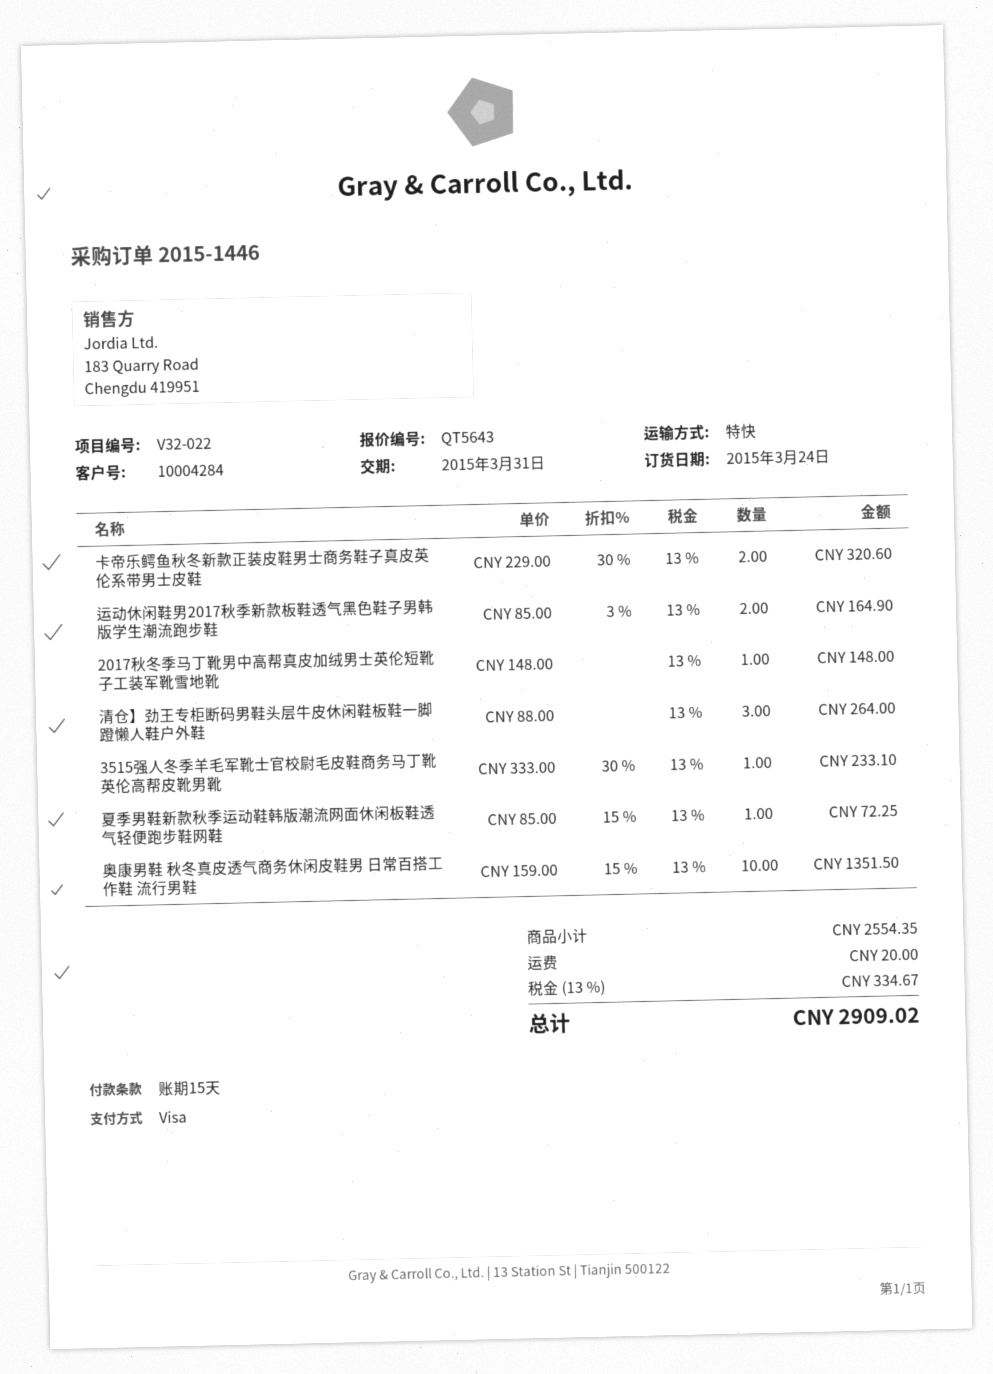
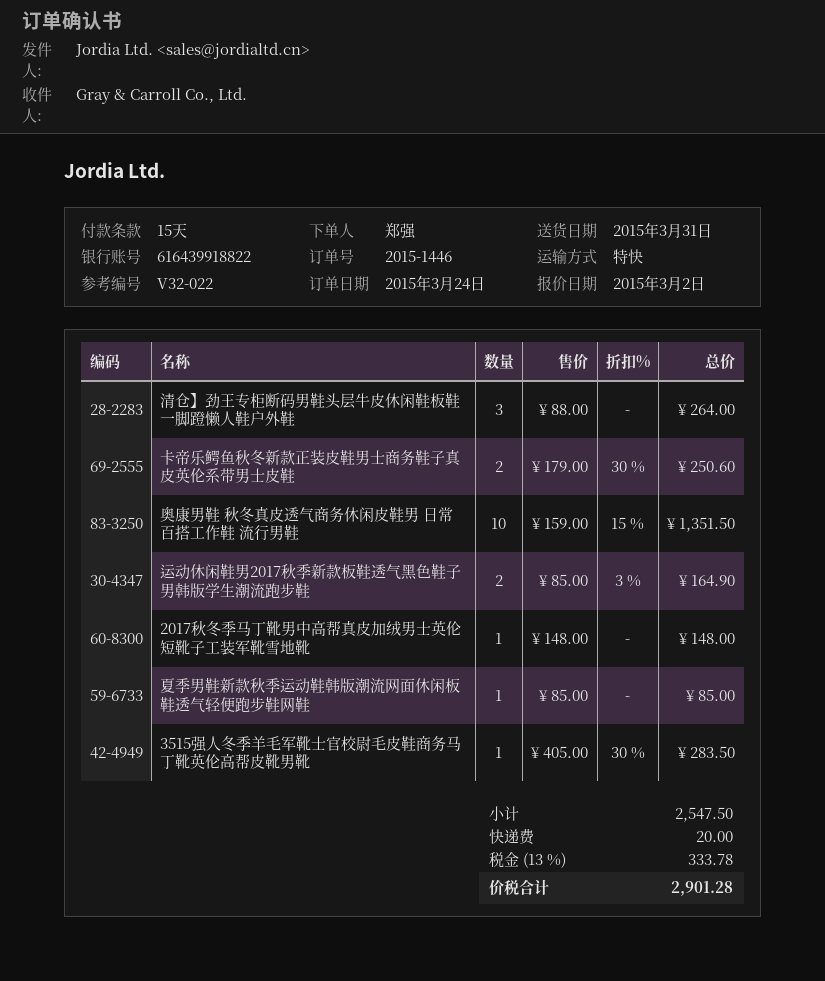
卡帝乐鳄鱼秋冬新款正装皮鞋男士商务鞋子真皮英伦系带男士皮鞋: 2 x 229.00 - 30% = 320.60 -> 2 x 179.00 - 30% = 250.60
3515强人冬季羊毛军靴士官校尉毛皮鞋商务马丁靴英伦高帮皮靴男靴: 1 x 333.00 - 30% = 233.10 -> 1 x 405.00 - 30% = 283.50
夏季男鞋新款秋季运动鞋韩版潮流网面休闲板鞋透气轻便跑步鞋网鞋: 1 x 85.00 - 15% = 72.25 -> 1 x 85.00 = 85.00
subtotal: 2554.35 -> 2547.50
tax: 13% = 334.67 -> 13% = 333.78
total: 2909.02 -> 2901.28

